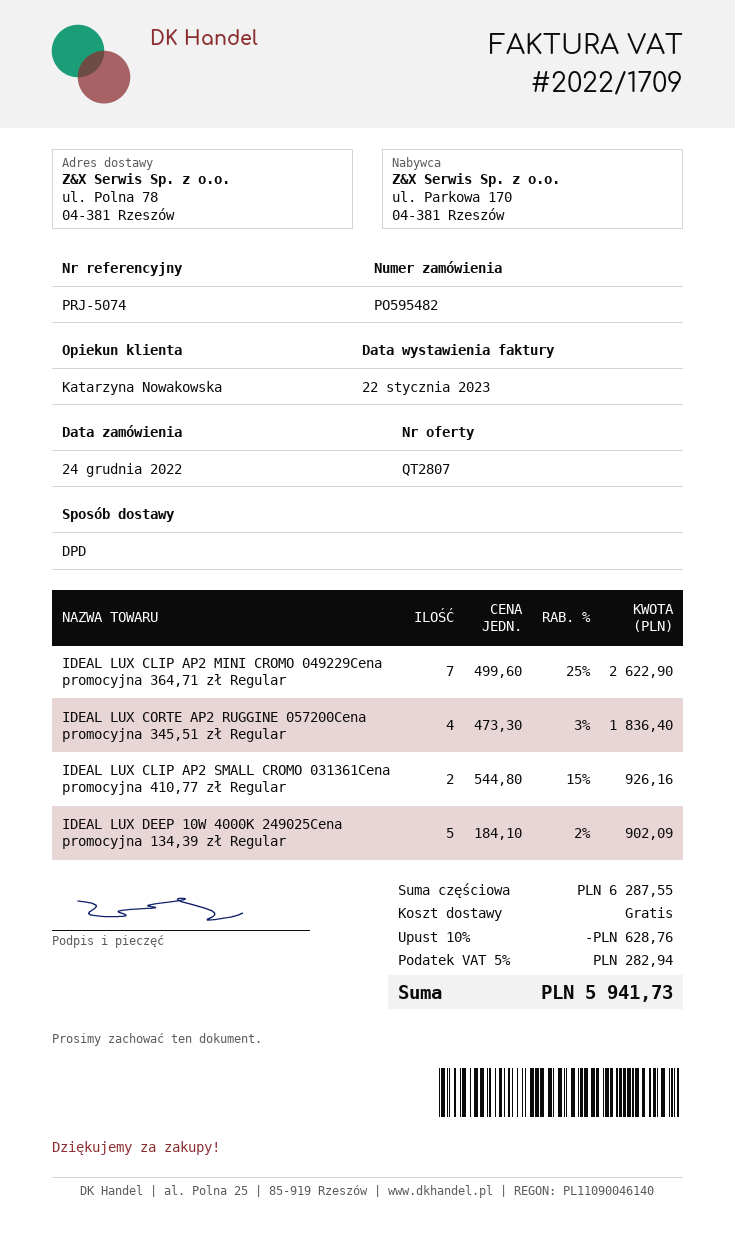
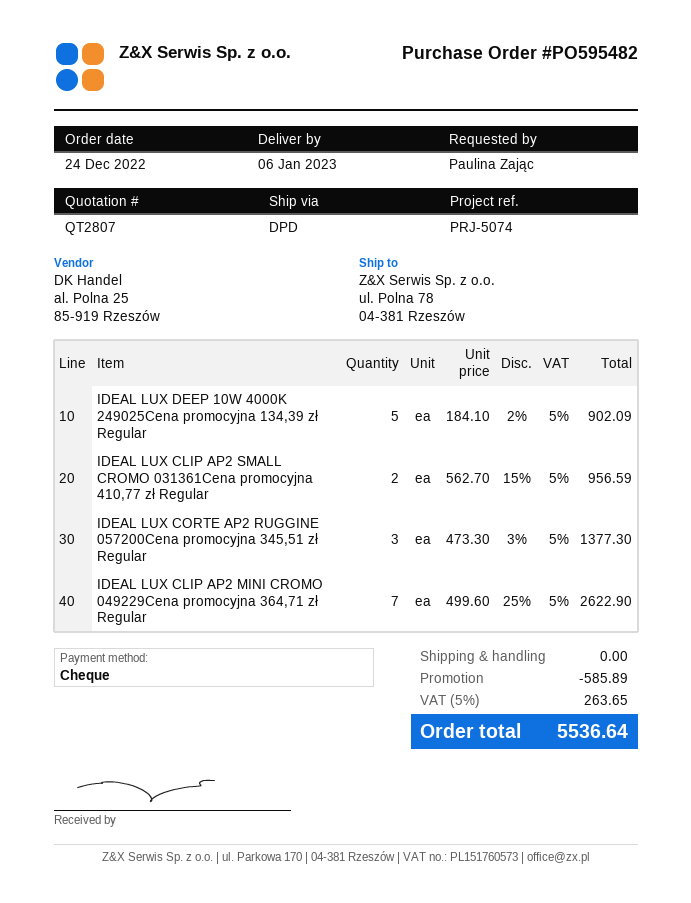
IDEAL LUX CORTE AP2 RUGGINE 057200Cena promocyjna 345,51 zł Regular: 4 x 473.30 - 3% = 1836.40 -> 3 x 473.30 - 3% = 1377.30
IDEAL LUX CLIP AP2 SMALL CROMO 031361Cena promocyjna 410,77 zł Regular: 2 x 544.80 - 15% = 926.16 -> 2 x 562.70 - 15% = 956.59
discount: 628.76 -> 585.89
tax: 5% = 282.94 -> 5% = 263.65
total: 5941.73 -> 5536.64

